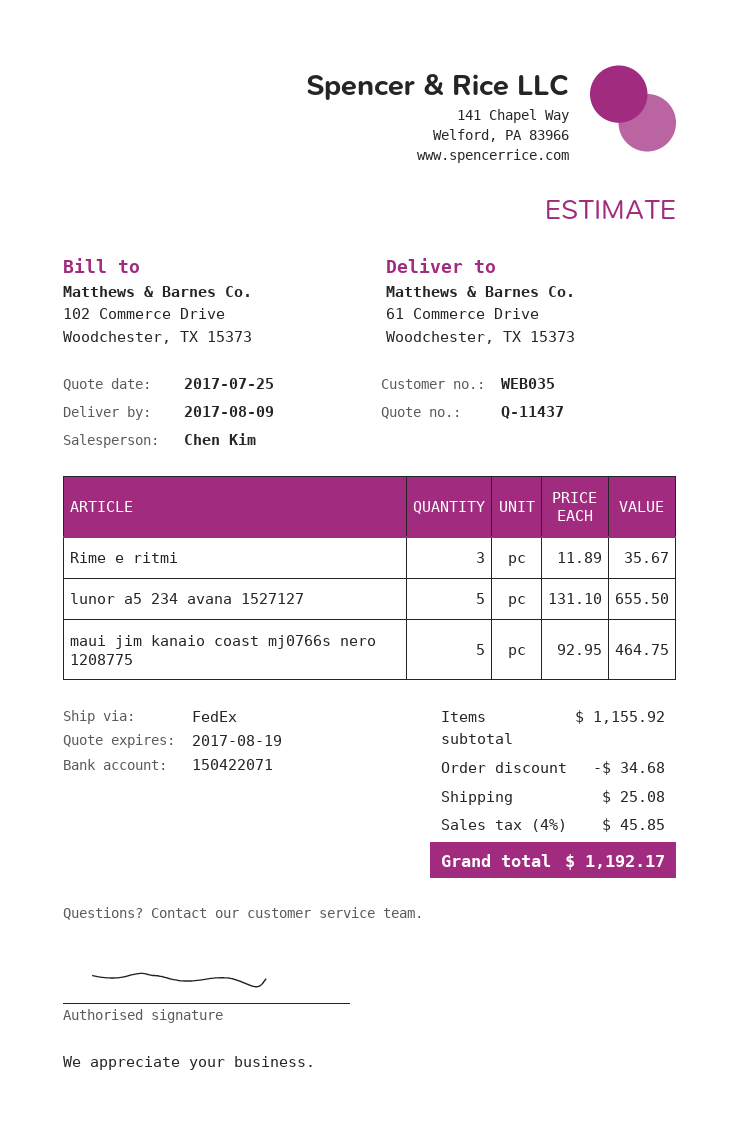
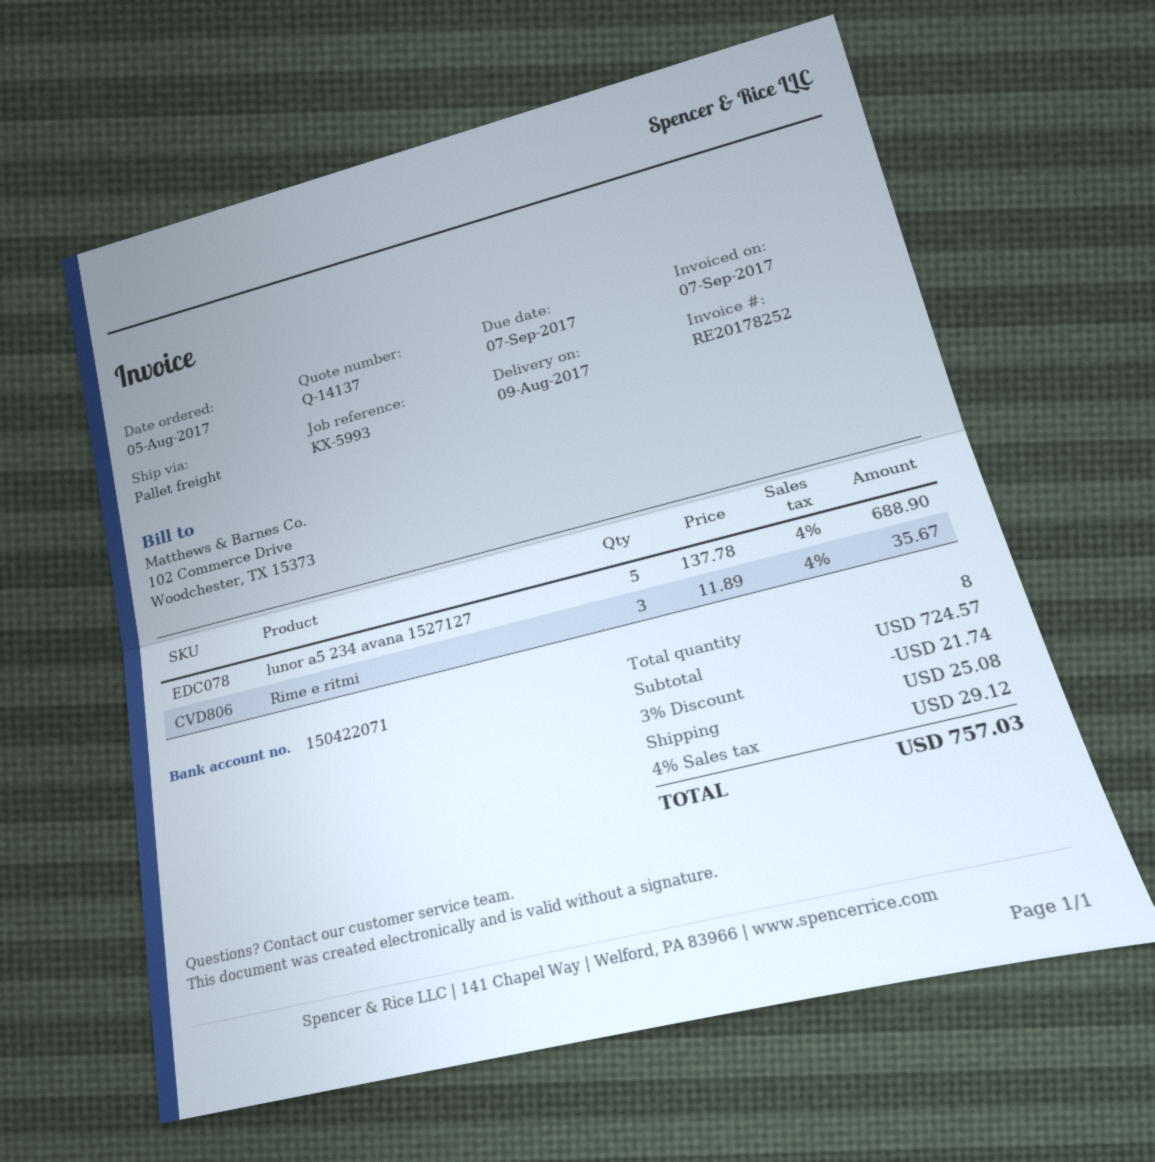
quote number: Q-11437 -> Q-14137
shipping method: FedEx -> pallet freight
lunor a5 234 avana 1527127: 5 x 131.10 = 655.50 -> 5 x 137.78 = 688.90
maui jim kanaio coast mj0766s nero 1208775: 5 x 92.95 = 464.75 -> none
subtotal: 1155.92 -> 724.57
discount: 34.68 -> 21.74
tax: 4% = 45.85 -> 4% = 29.12
total: 1192.17 -> 757.03

